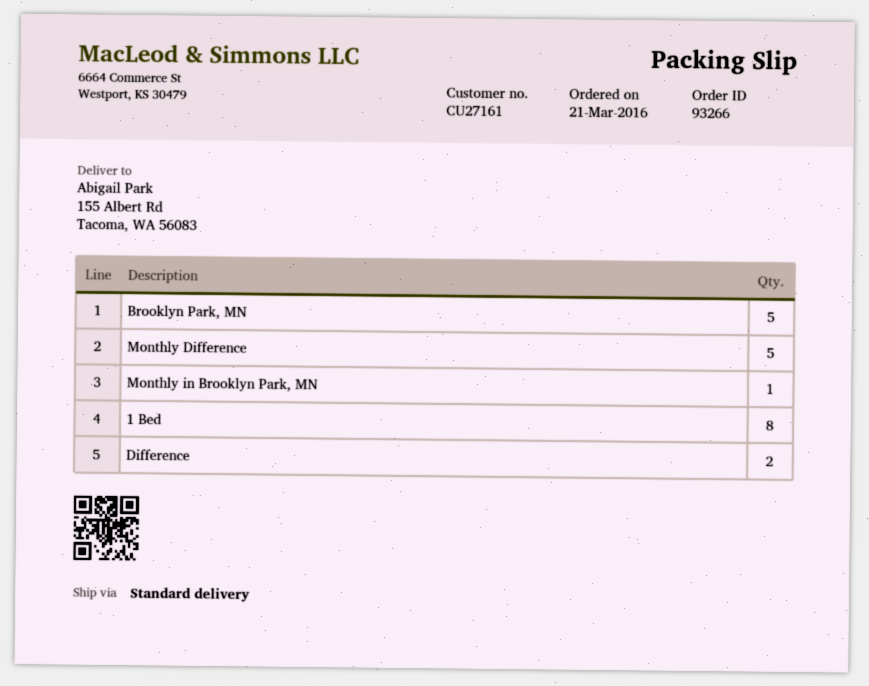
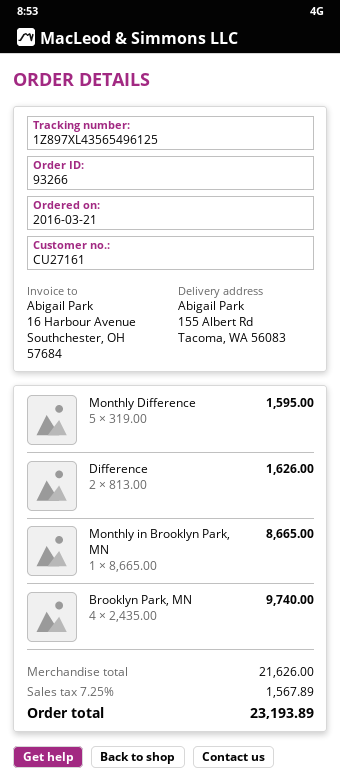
Brooklyn Park, MN: 5 -> 4
1 Bed: 8 -> none

